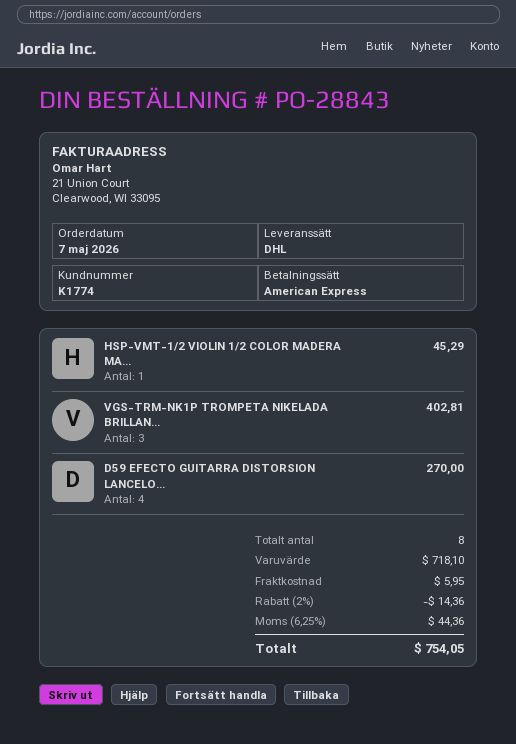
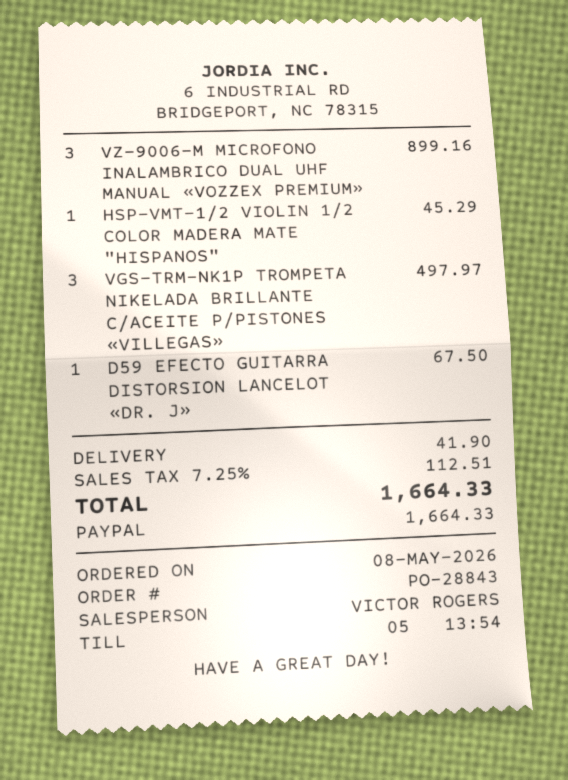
order date: 2026-05-07 -> 2026-05-08
payment method: American Express -> PayPal
VGS-TRM-NK1P TROMPETA NIKELADA BRILLAN...: 3 for 402.81 -> 3 for 497.97
D59 EFECTO GUITARRA DISTORSION LANCELO...: 4 for 270.00 -> 1 for 67.50
VZ-9006-M MICROFONO INALAMBRICO DUAL UHF MANUAL «VOZZEX PREMIUM»: none -> 3 for 899.16
discount: 2% = 14.36 -> none
shipping: 5.95 -> 41.90
tax: 6.25% = 44.36 -> 7.25% = 112.51
total: 754.05 -> 1664.33

